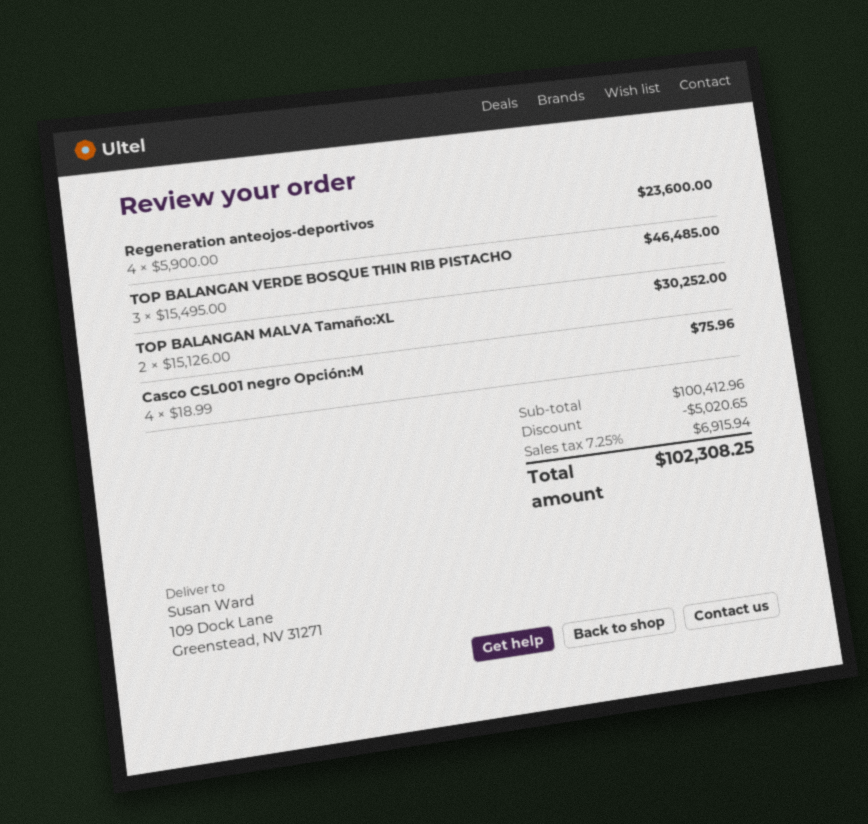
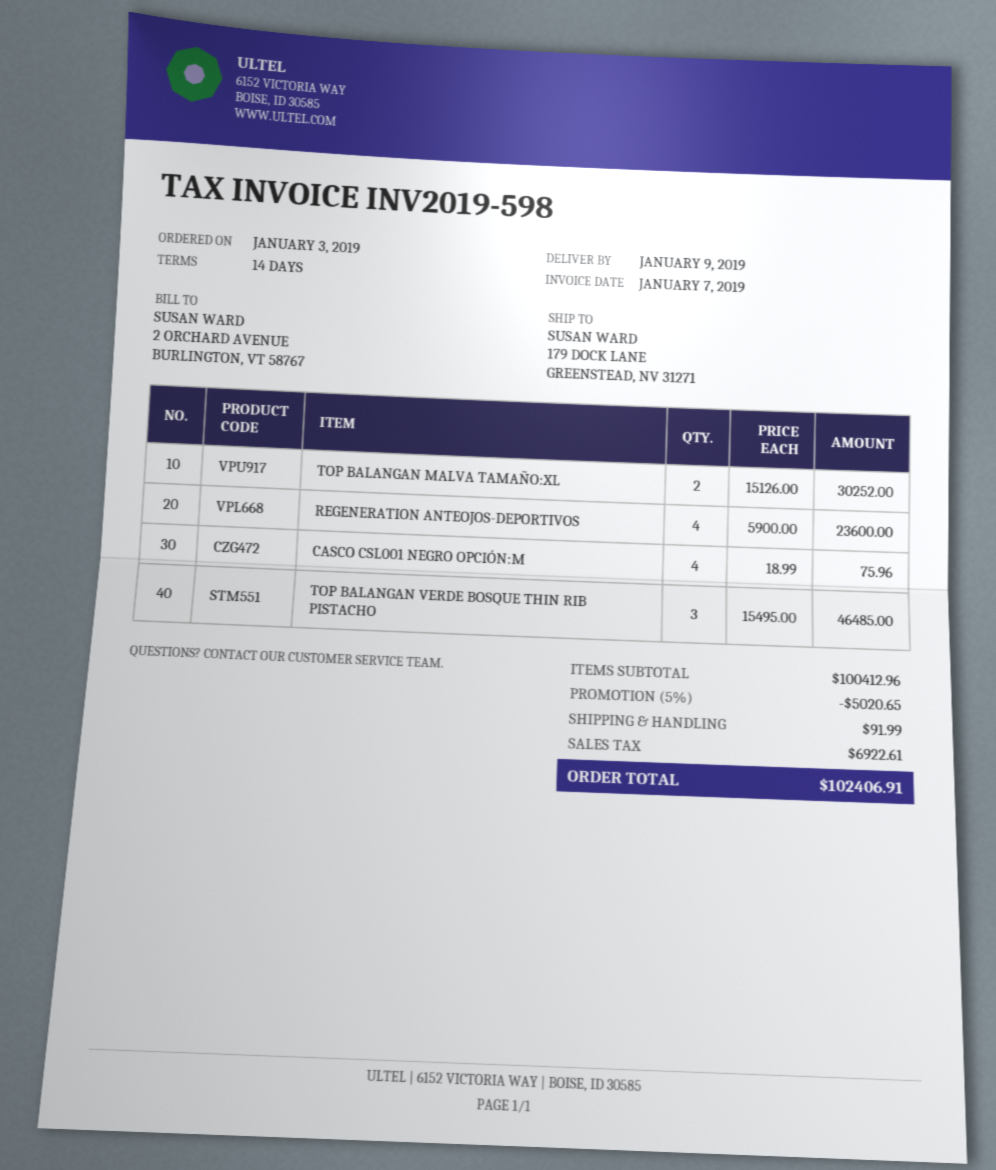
ship to: 109 Dock Lane, Greenstead, NV 31271 -> 179 DOCK LANE, GREENSTEAD, NV 31271
shipping: none -> 91.99
tax: 6915.94 -> 6922.61
total: 102308.25 -> 102406.91

